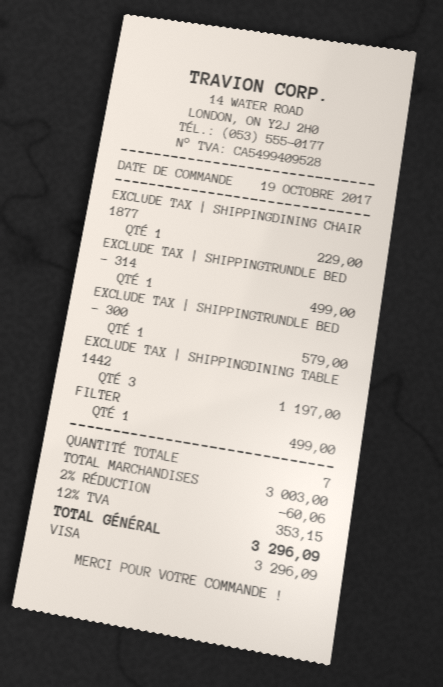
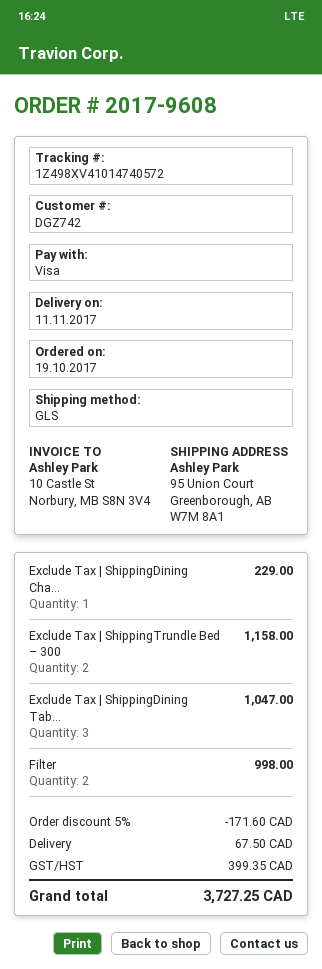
EXCLUDE TAX | SHIPPINGTRUNDLE BED – 314: 1 for 499.00 -> none
EXCLUDE TAX | SHIPPINGTRUNDLE BED – 300: 1 for 579.00 -> 2 for 1158.00
EXCLUDE TAX | SHIPPINGDINING TABLE 1442: 3 for 1197.00 -> 3 for 1047.00
FILTER: 1 for 499.00 -> 2 for 998.00
discount: 2% = 60.06 -> 5% = 171.60
shipping: none -> 67.50
tax: 353.15 -> 399.35
total: 3296.09 -> 3727.25

